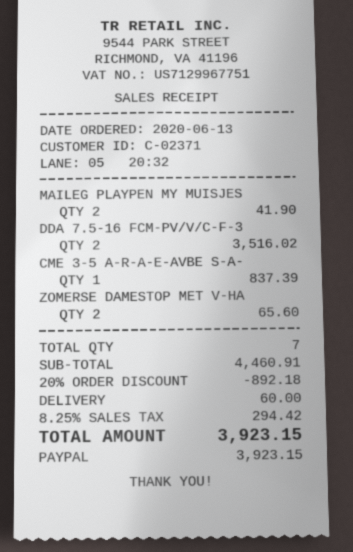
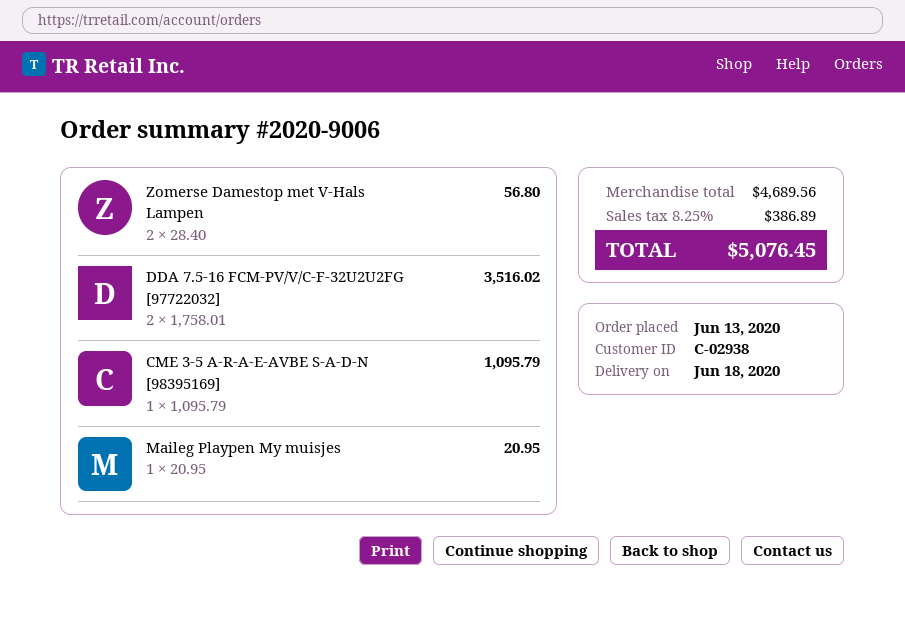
customer number: C-02371 -> C-02938
MAILEG PLAYPEN MY MUISJES: 2 for 41.90 -> 1 for 20.95
CME 3-5 A-R-A-E-AVBE S-A-: 1 for 837.39 -> 1 for 1095.79
ZOMERSE DAMESTOP MET V-HA: 2 for 65.60 -> 2 for 56.80
subtotal: 4460.91 -> 4689.56
discount: 20% = 892.18 -> none
shipping: 60.00 -> none
tax: 8.25% = 294.42 -> 8.25% = 386.89
total: 3923.15 -> 5076.45

